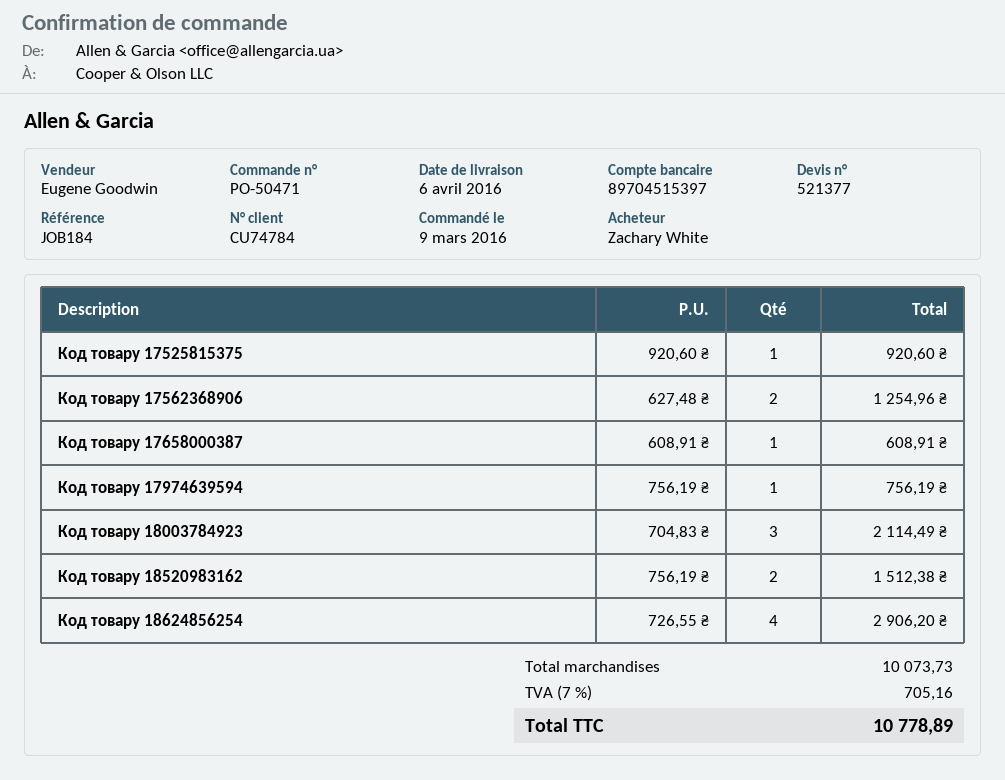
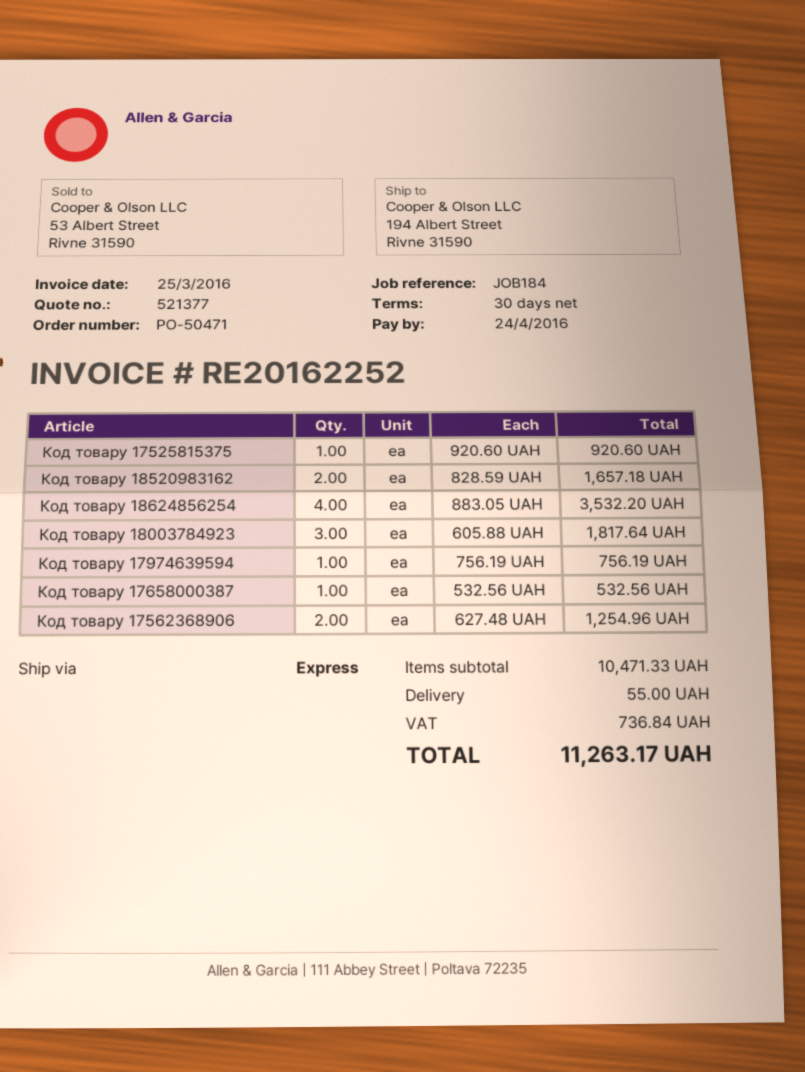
Код товару 17658000387: 1 x 608.91 = 608.91 -> 1 x 532.56 = 532.56
Код товару 18003784923: 3 x 704.83 = 2114.49 -> 3 x 605.88 = 1817.64
Код товару 18520983162: 2 x 756.19 = 1512.38 -> 2 x 828.59 = 1657.18
Код товару 18624856254: 4 x 726.55 = 2906.20 -> 4 x 883.05 = 3532.20
subtotal: 10073.73 -> 10471.33
shipping: none -> 55.00
tax: 705.16 -> 736.84
total: 10778.89 -> 11263.17

